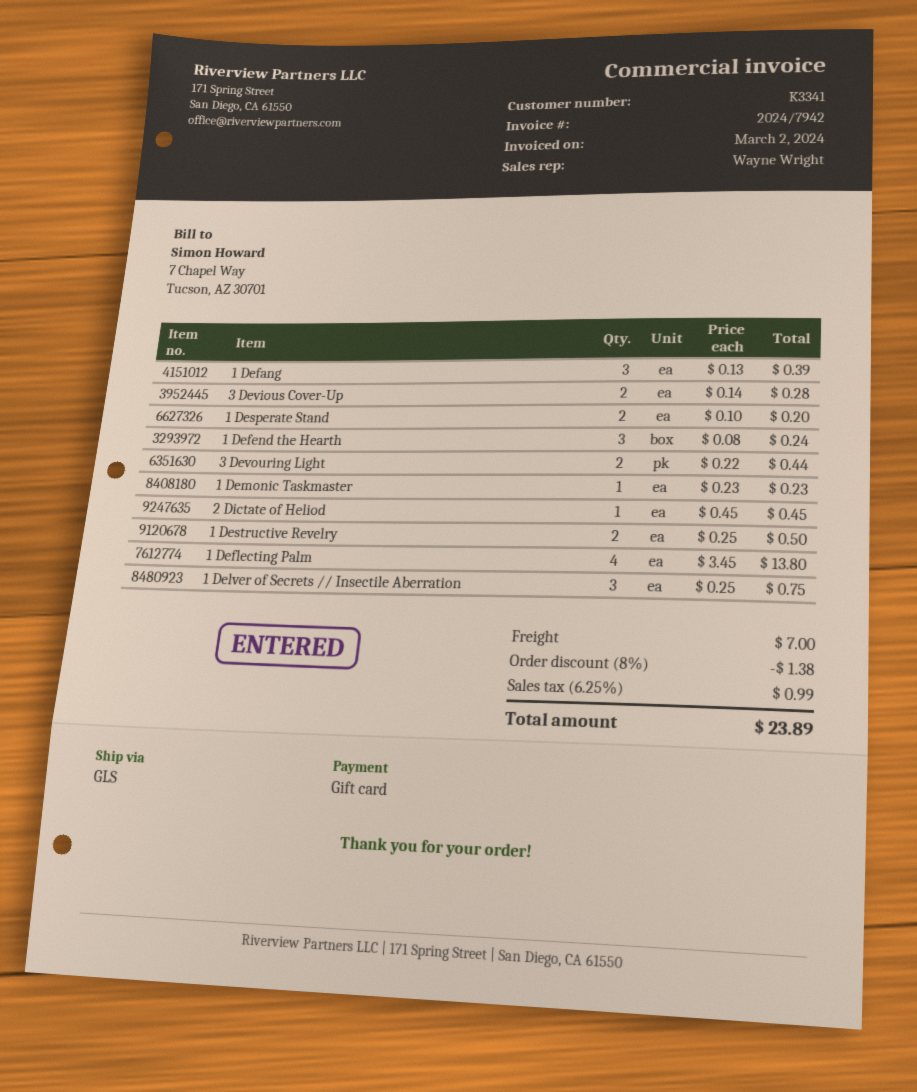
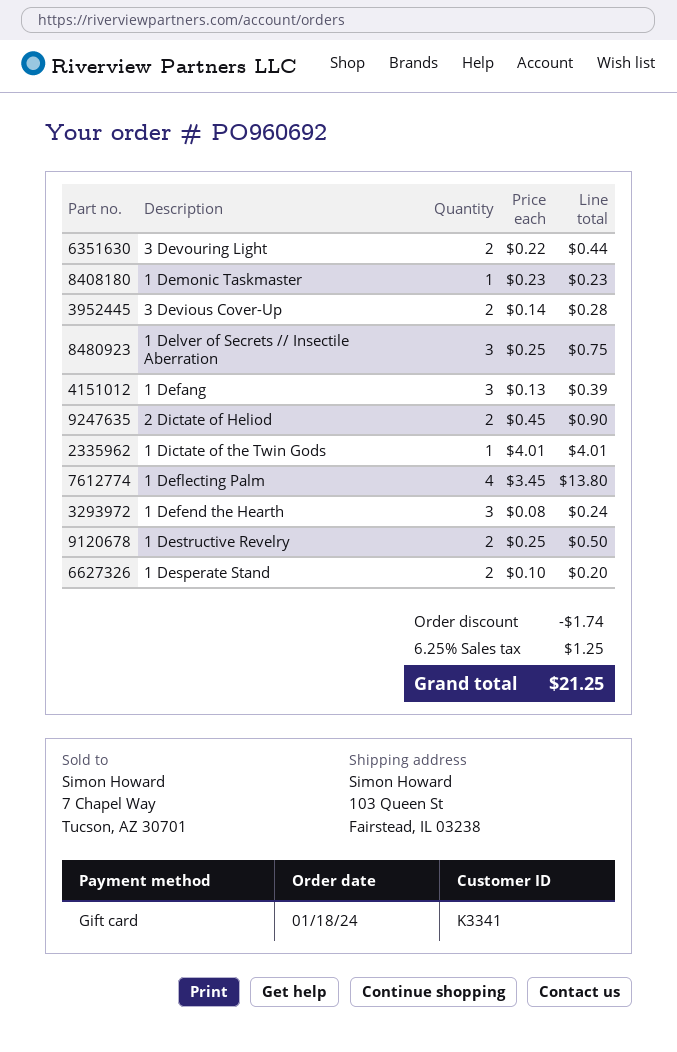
2 Dictate of Heliod: 1 x 0.45 = 0.45 -> 2 x 0.45 = 0.90
1 Dictate of the Twin Gods: none -> 1 x 4.01 = 4.01
discount: 1.38 -> 1.74
shipping: 7.00 -> none
tax: 6.25% = 0.99 -> 6.25% = 1.25
total: 23.89 -> 21.25

